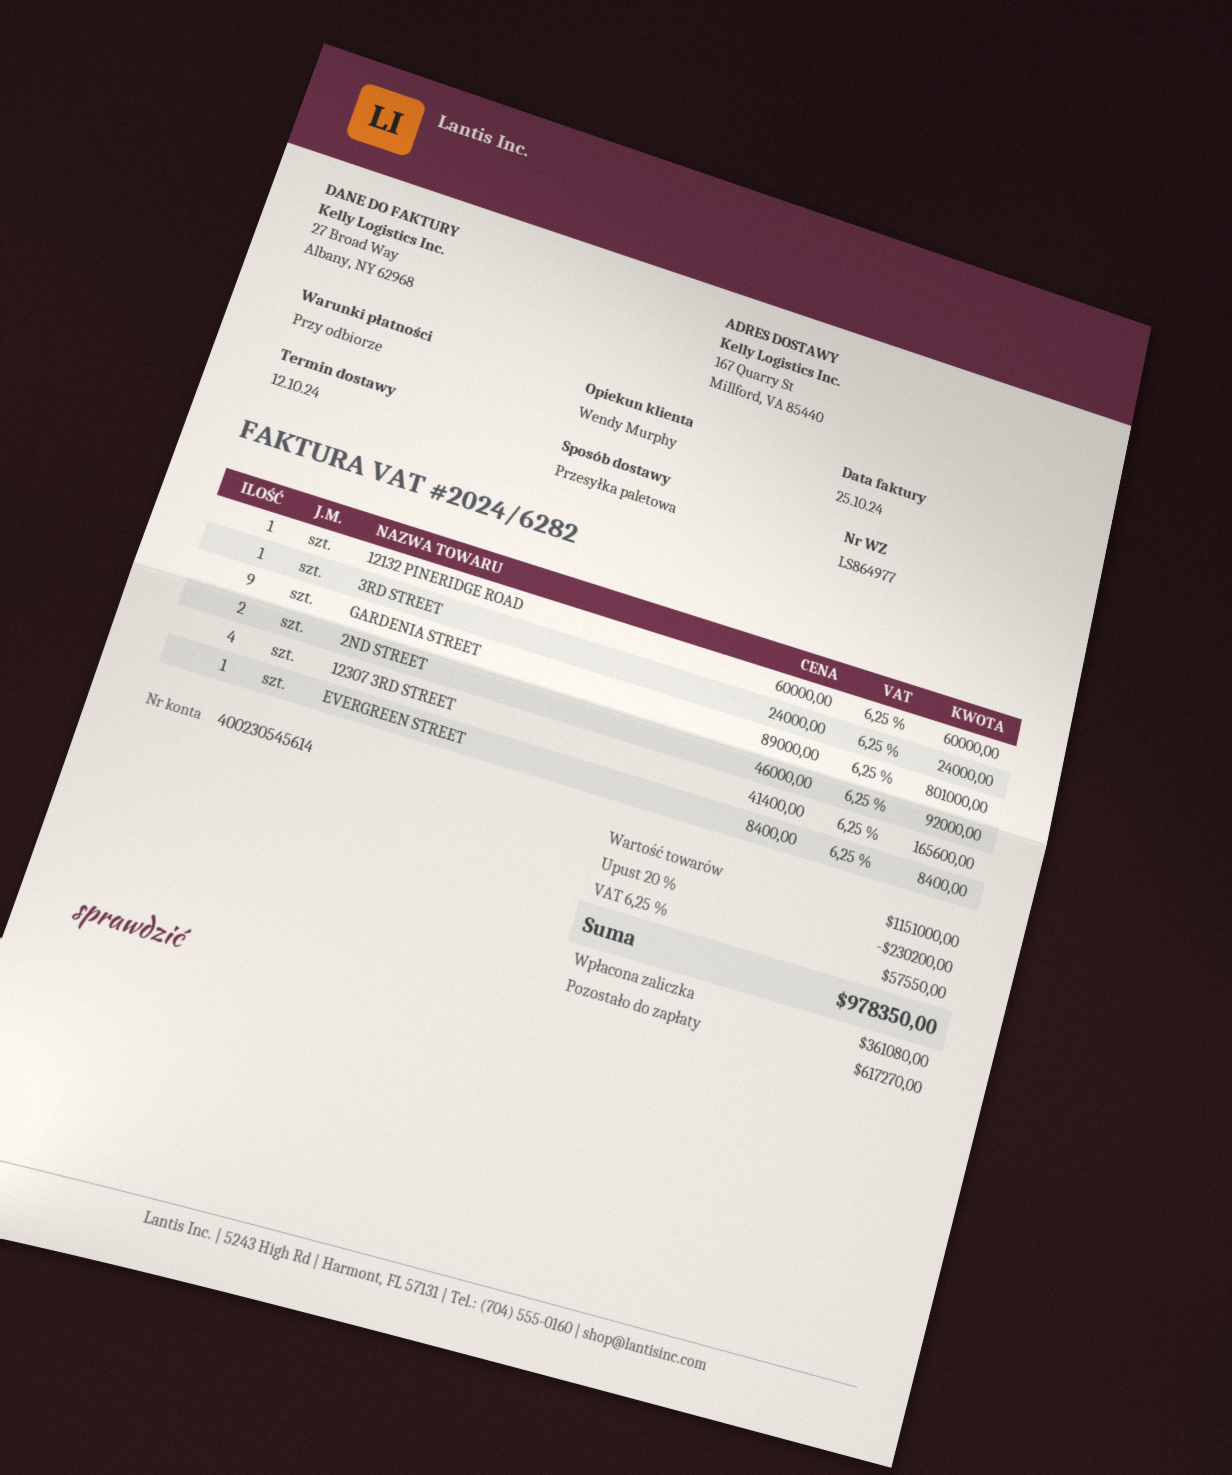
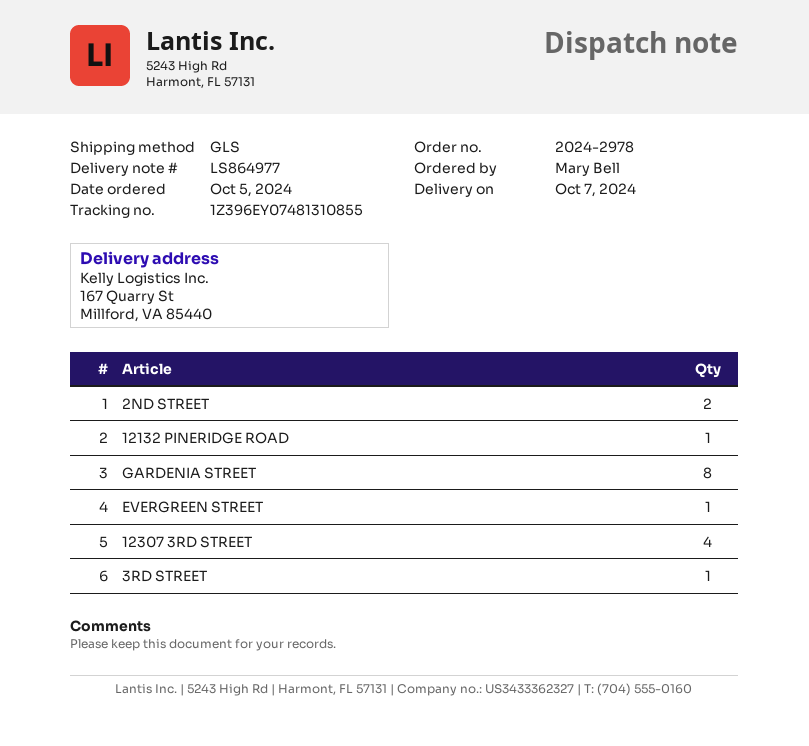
delivery date: 2024-10-12 -> 2024-10-07
shipping method: pallet freight -> GLS
GARDENIA STREET: 9 -> 8

